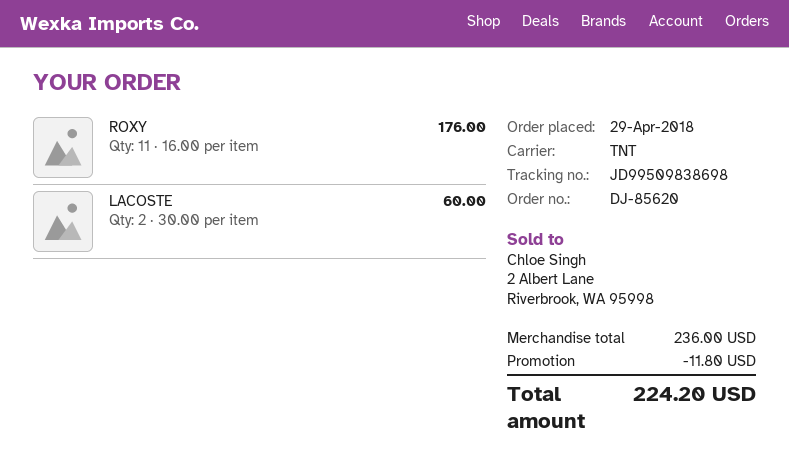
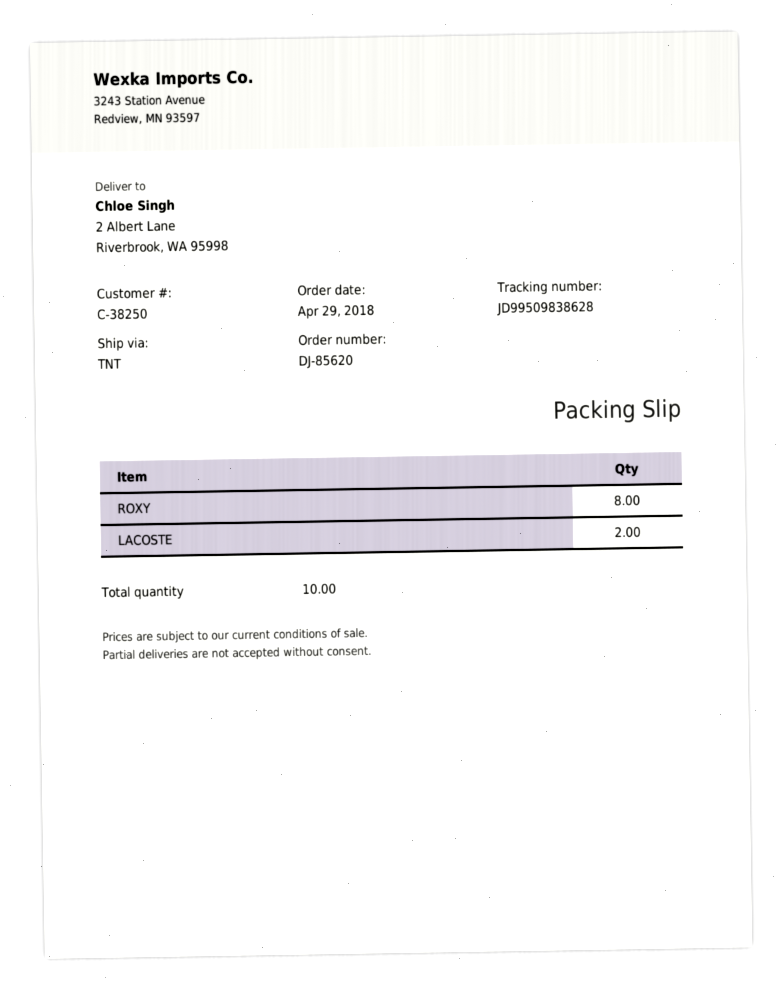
tracking number: JD99509838698 -> JD99509838628
ROXY: 11 -> 8

